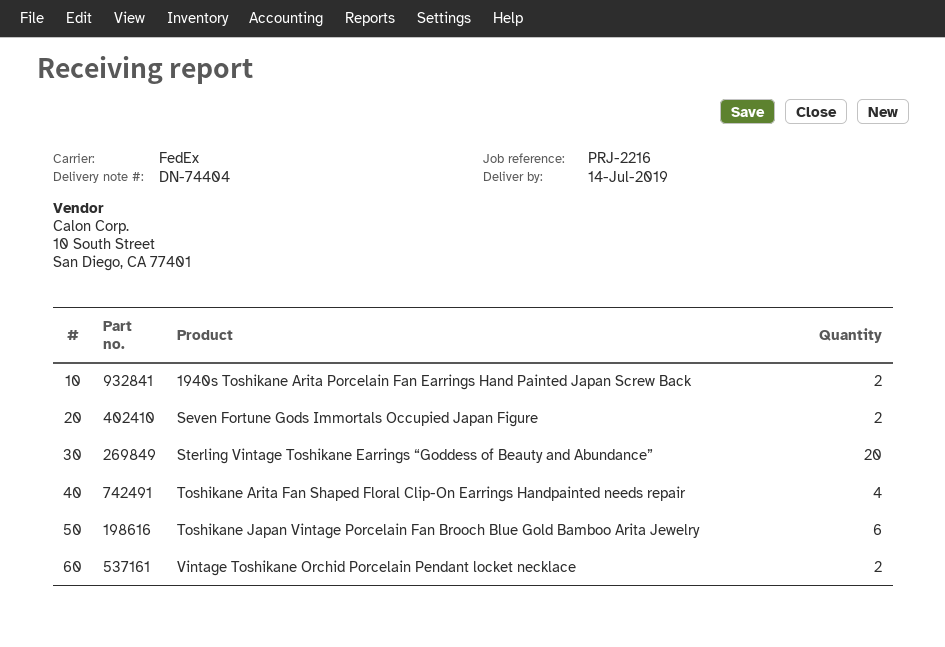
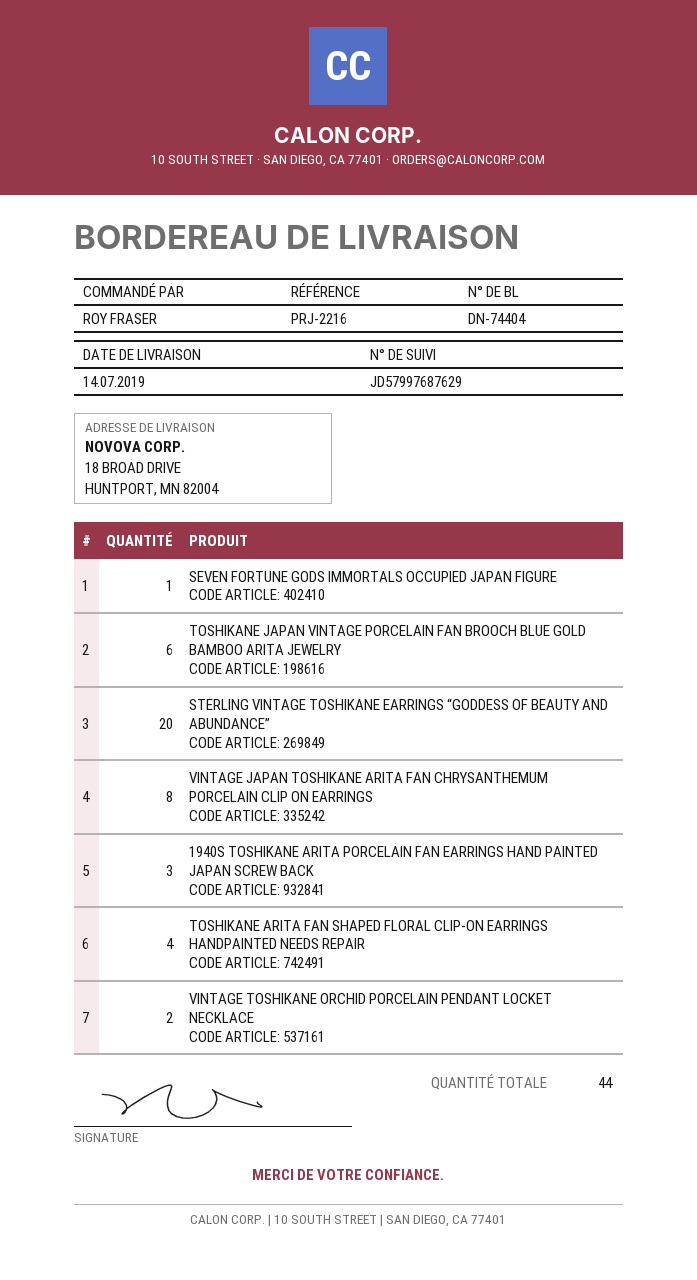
1940s Toshikane Arita Porcelain Fan Earrings Hand Painted Japan Screw Back: 2 -> 3
Seven Fortune Gods Immortals Occupied Japan Figure: 2 -> 1
VINTAGE JAPAN TOSHIKANE ARITA FAN CHRYSANTHEMUM PORCELAIN CLIP ON EARRINGS: none -> 8

